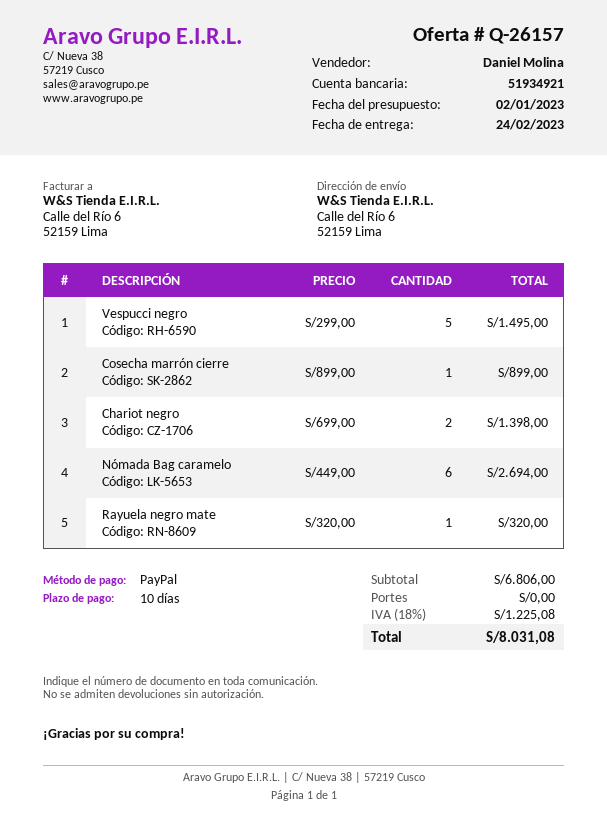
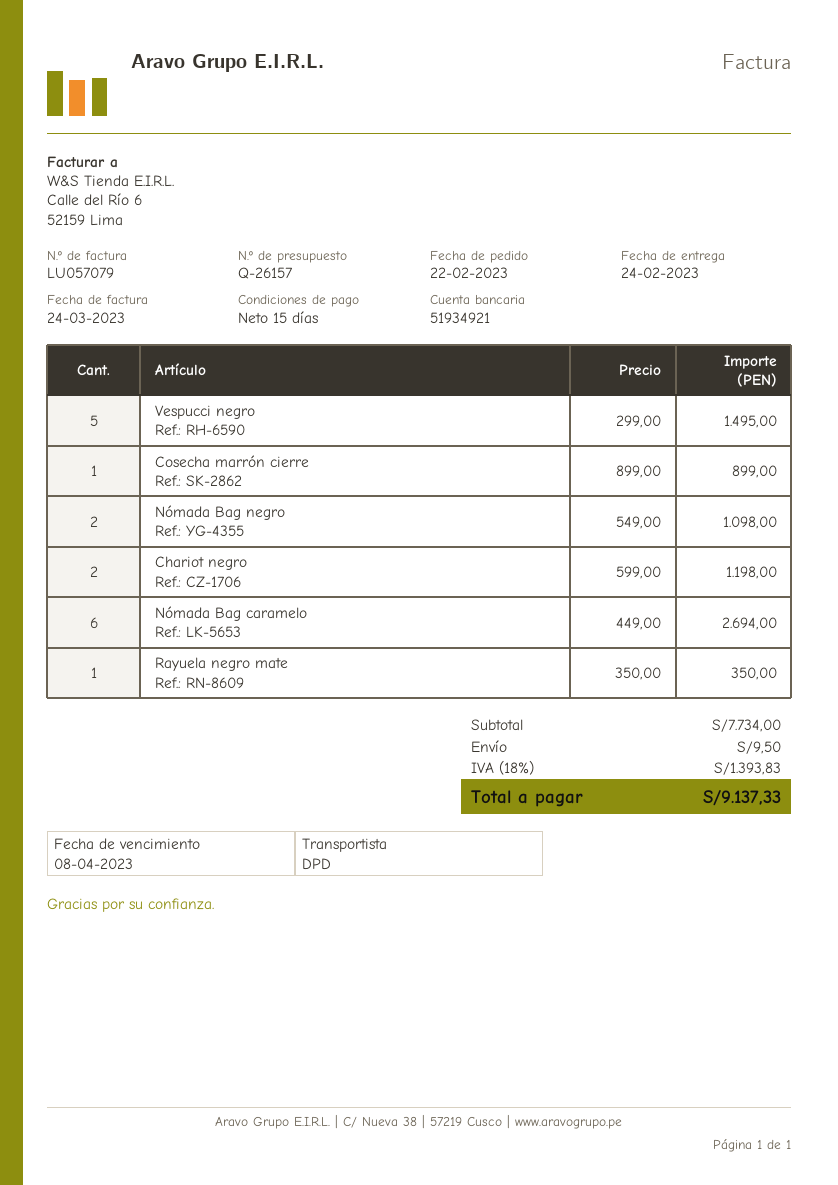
payment terms: 10 days -> 15 days
Chariot negro: 2 x 699.00 = 1398.00 -> 2 x 599.00 = 1198.00
Rayuela negro mate: 1 x 320.00 = 320.00 -> 1 x 350.00 = 350.00
Nómada Bag negro: none -> 2 x 549.00 = 1098.00
subtotal: 6806.00 -> 7734.00
shipping: 0.00 -> 9.50
tax: 18% = 1225.08 -> 18% = 1393.83
total: 8031.08 -> 9137.33

